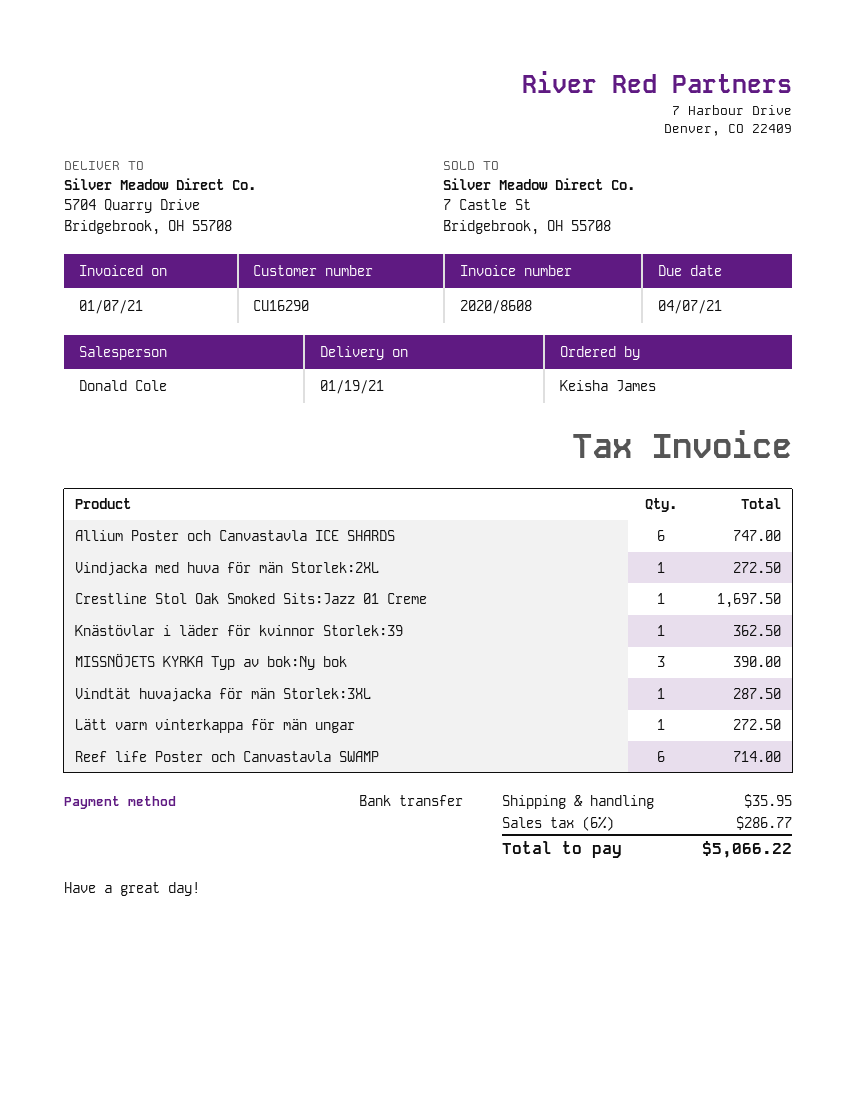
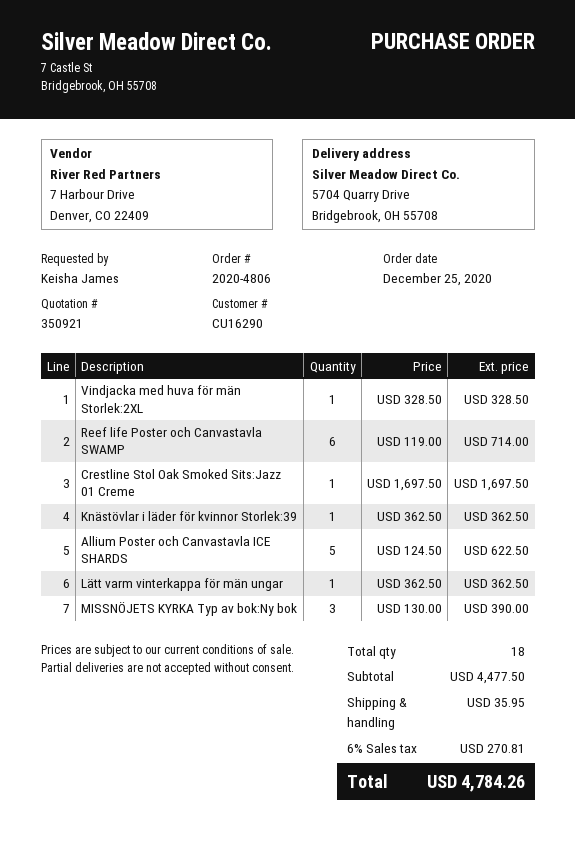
Allium Poster och Canvastavla ICE SHARDS: 6 for 747.00 -> 5 for 622.50
Vindjacka med huva för män Storlek:2XL: 1 for 272.50 -> 1 for 328.50
Vindtät huvajacka för män Storlek:3XL: 1 for 287.50 -> none
Lätt varm vinterkappa för män ungar: 1 for 272.50 -> 1 for 362.50
tax: 6% = 286.77 -> 6% = 270.81
total: 5066.22 -> 4784.26

